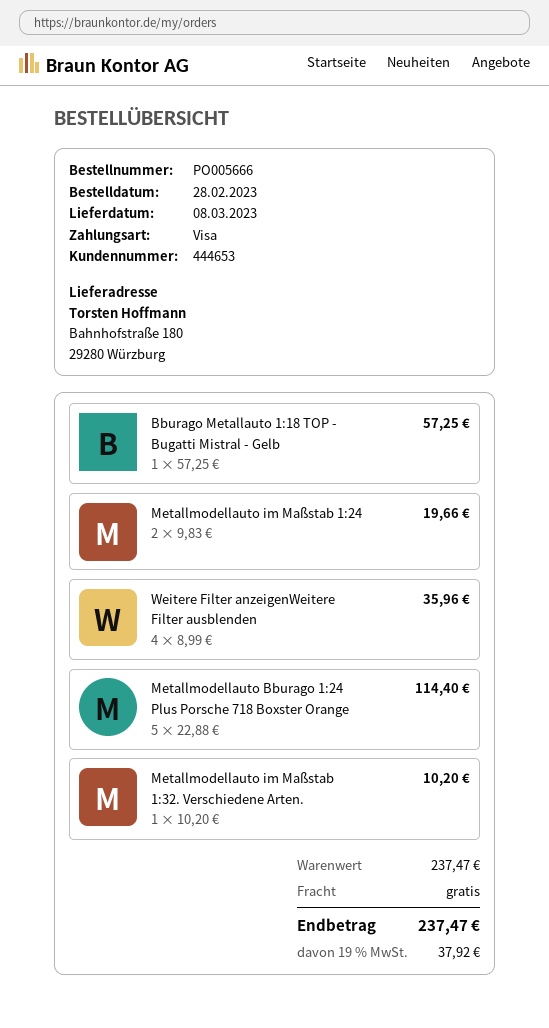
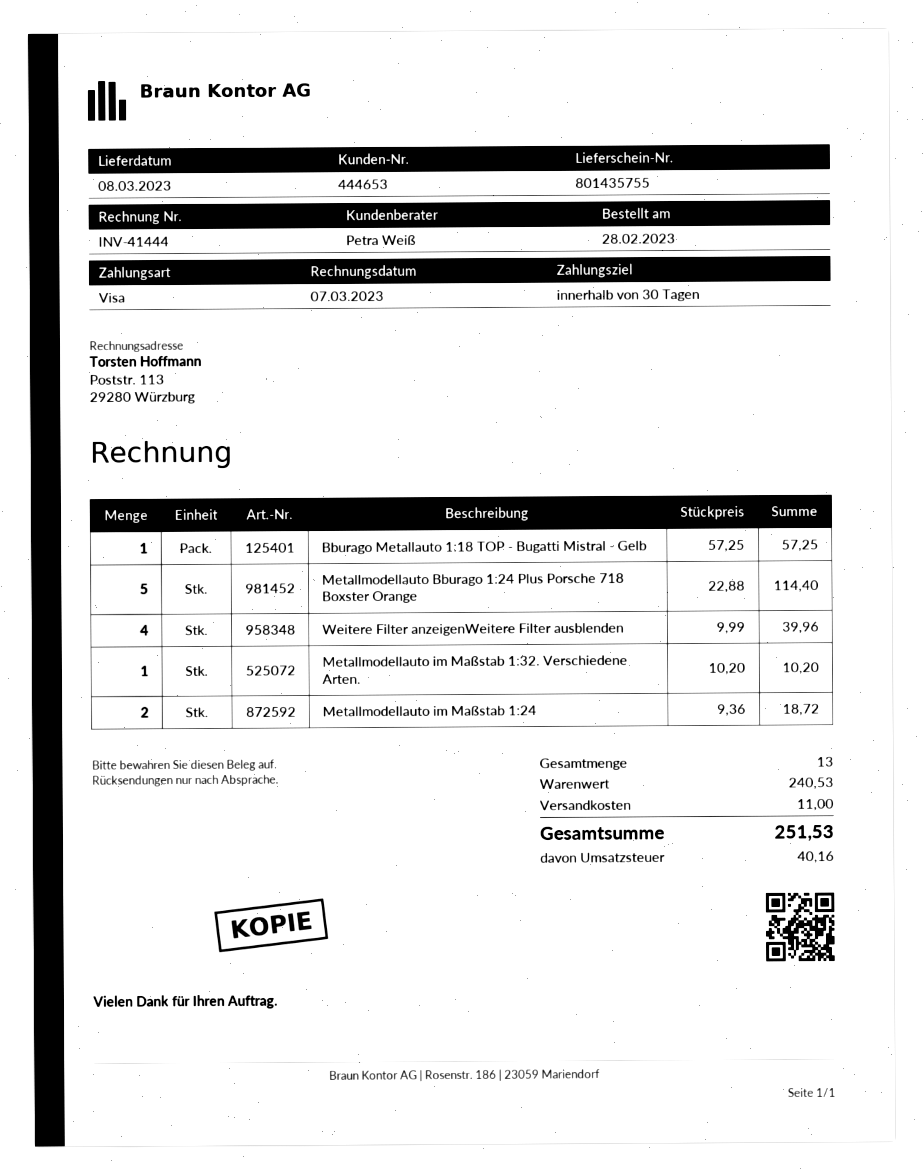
Metallmodellauto im Maßstab 1:24: 2 x 9.83 = 19.66 -> 2 x 9.36 = 18.72
Weitere Filter anzeigenWeitere Filter ausblenden: 4 x 8.99 = 35.96 -> 4 x 9.99 = 39.96
subtotal: 237.47 -> 240.53
shipping: 0.00 -> 11.00
tax: 37.92 -> 40.16
total: 237.47 -> 251.53

